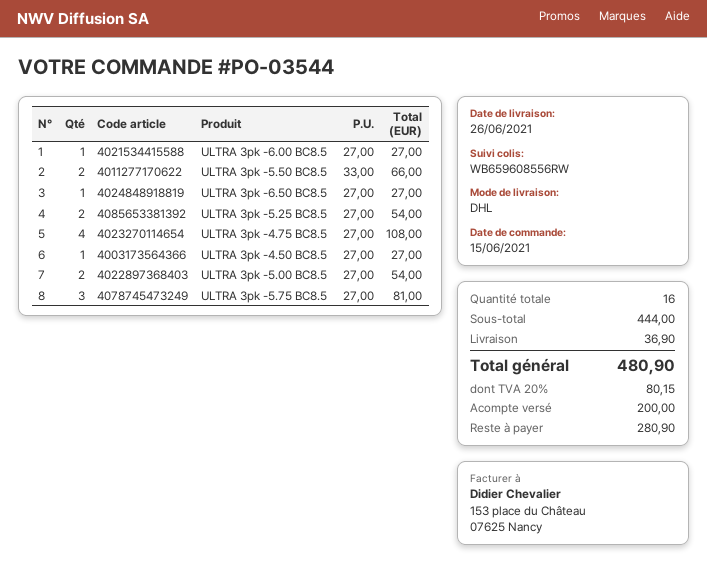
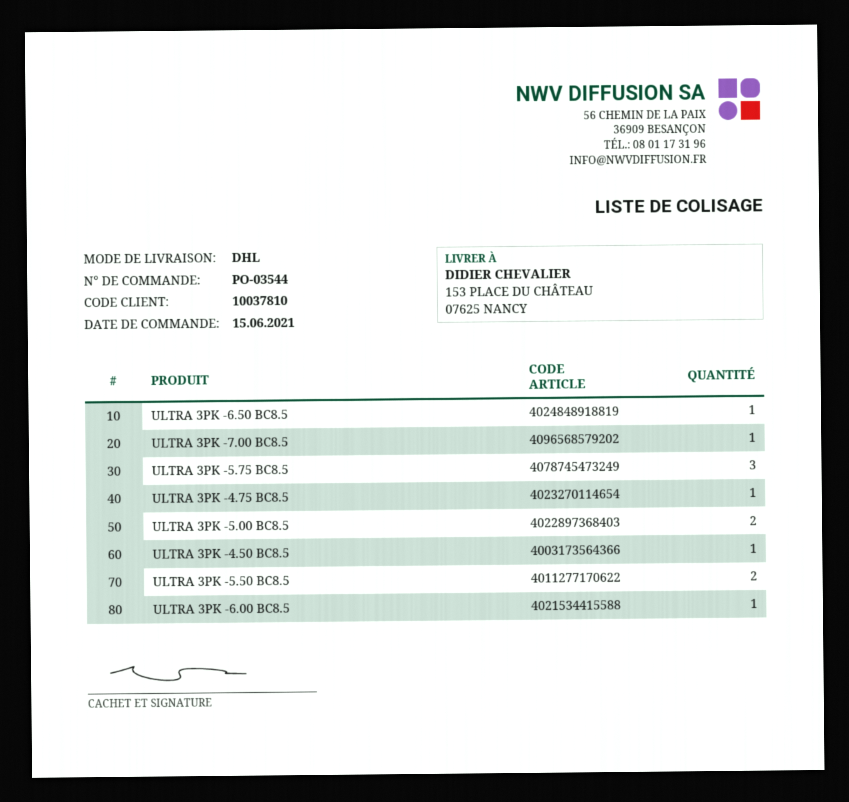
ULTRA 3pk -5.25 BC8.5: 2 -> none
ULTRA 3pk -4.75 BC8.5: 4 -> 1
ULTRA 3PK -7.00 BC8.5: none -> 1

